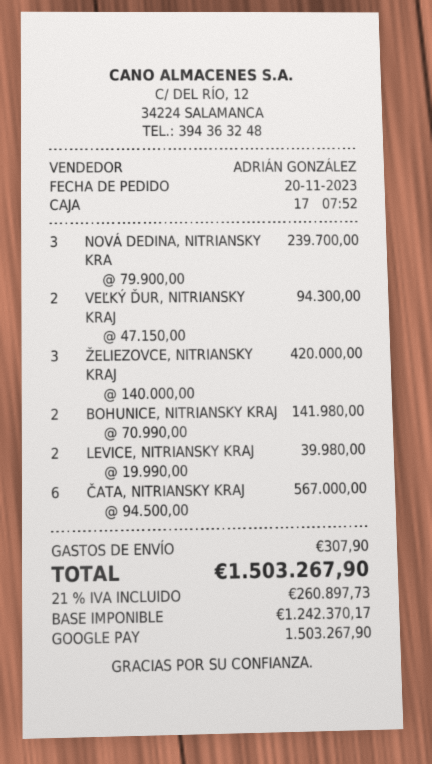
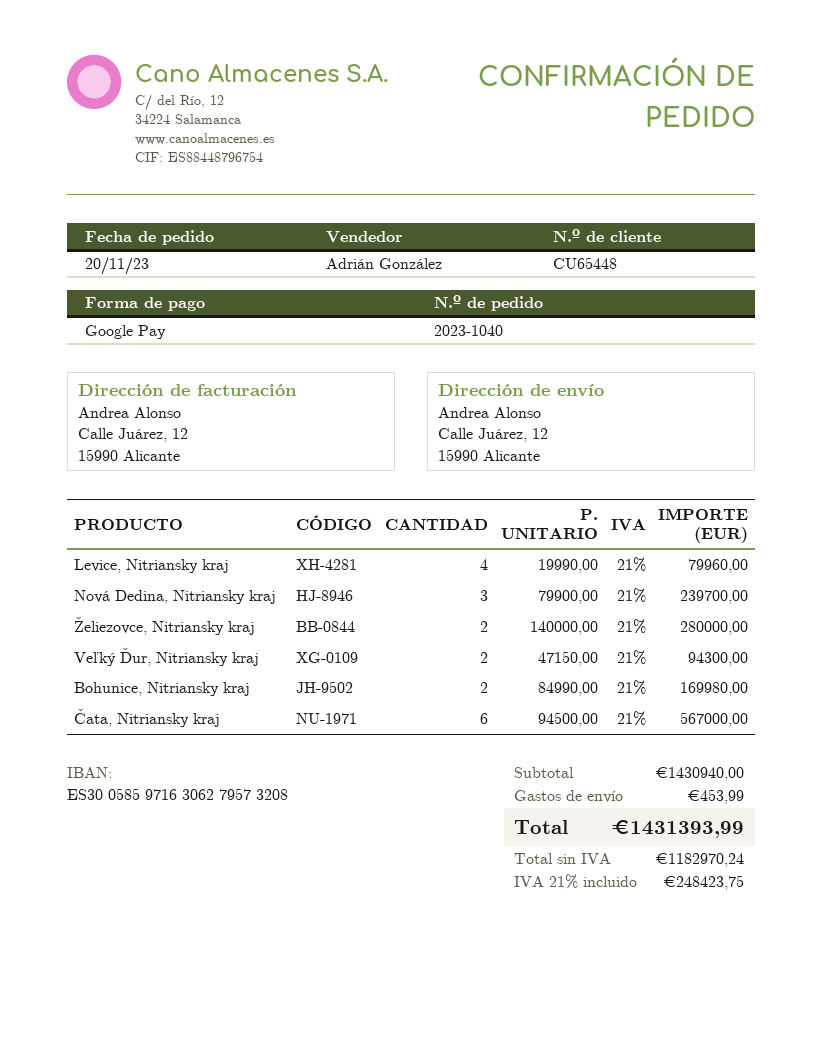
ŽELIEZOVCE, NITRIANSKY KRAJ: 3 x 140000.00 = 420000.00 -> 2 x 140000.00 = 280000.00
BOHUNICE, NITRIANSKY KRAJ: 2 x 70990.00 = 141980.00 -> 2 x 84990.00 = 169980.00
LEVICE, NITRIANSKY KRAJ: 2 x 19990.00 = 39980.00 -> 4 x 19990.00 = 79960.00
shipping: 307.90 -> 453.99
net: 1242370.17 -> 1182970.24
tax: 21% = 260897.73 -> 21% = 248423.75
total: 1503267.90 -> 1431393.99

